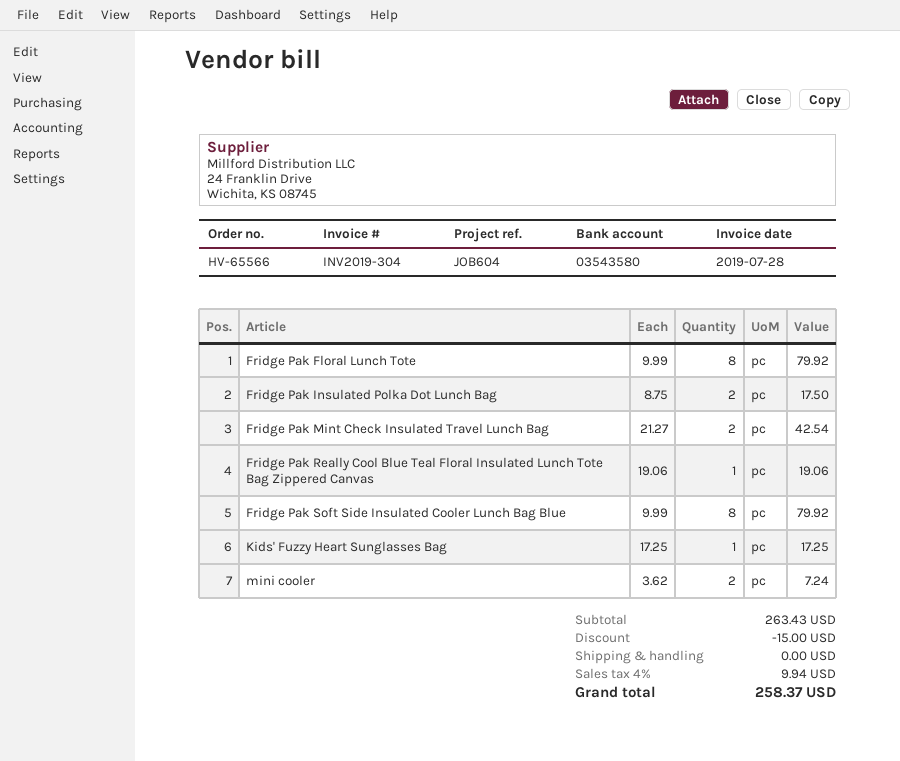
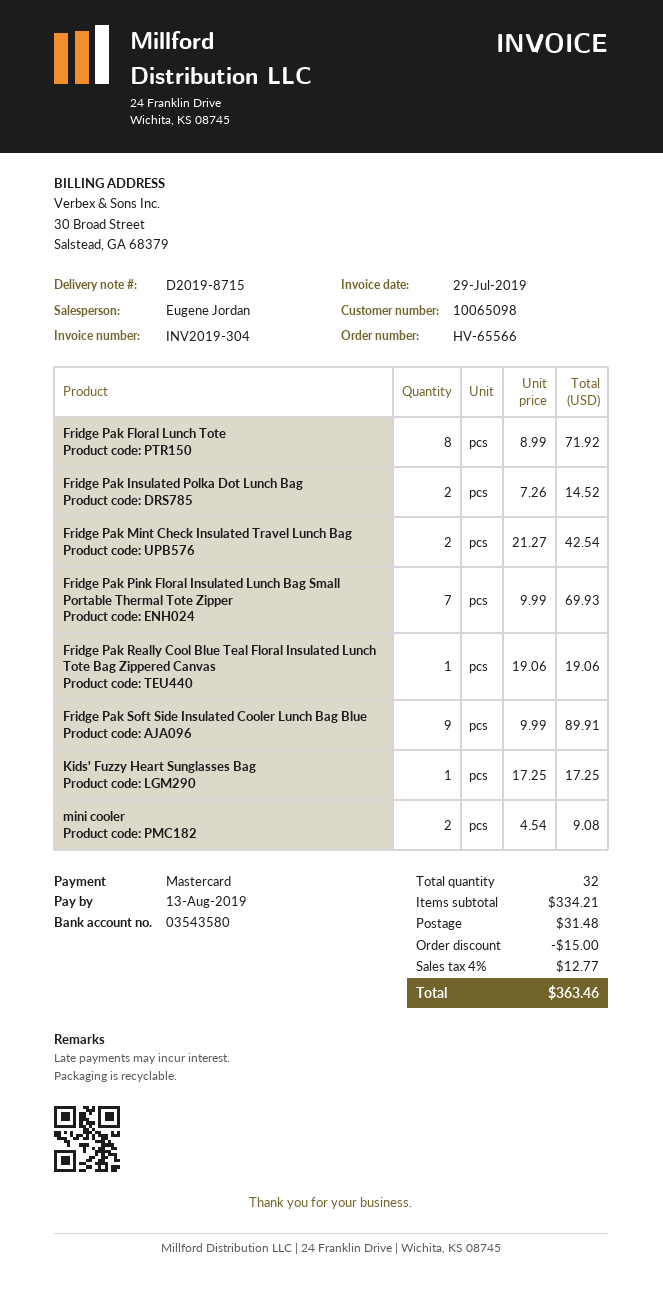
invoice date: 2019-07-28 -> 2019-07-29
Fridge Pak Floral Lunch Tote: 8 x 9.99 = 79.92 -> 8 x 8.99 = 71.92
Fridge Pak Insulated Polka Dot Lunch Bag: 2 x 8.75 = 17.50 -> 2 x 7.26 = 14.52
Fridge Pak Soft Side Insulated Cooler Lunch Bag Blue: 8 x 9.99 = 79.92 -> 9 x 9.99 = 89.91
mini cooler: 2 x 3.62 = 7.24 -> 2 x 4.54 = 9.08
Fridge Pak Pink Floral Insulated Lunch Bag Small Portable Thermal Tote Zipper: none -> 7 x 9.99 = 69.93
subtotal: 263.43 -> 334.21
shipping: 0.00 -> 31.48
tax: 4% = 9.94 -> 4% = 12.77
total: 258.37 -> 363.46

